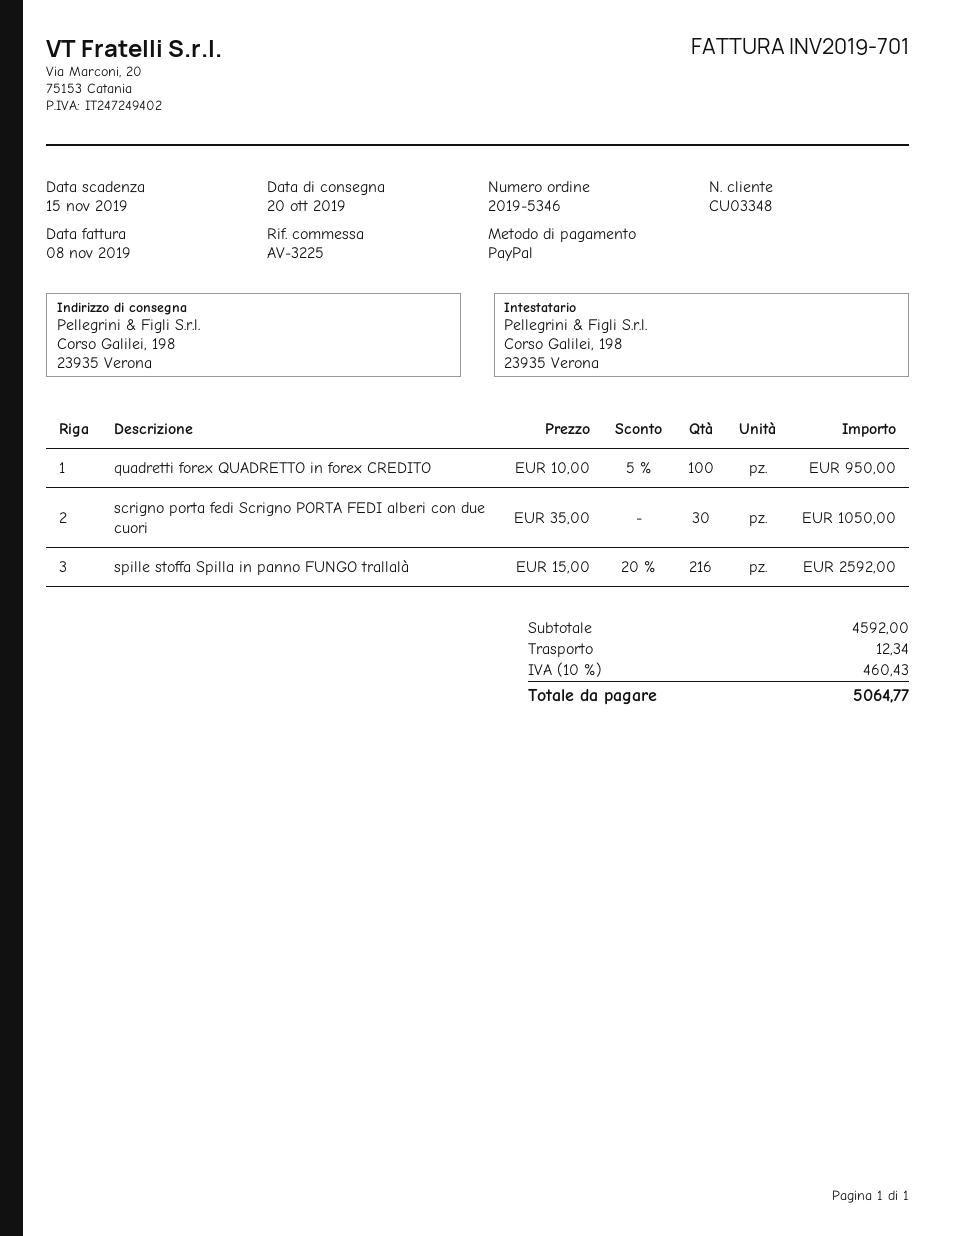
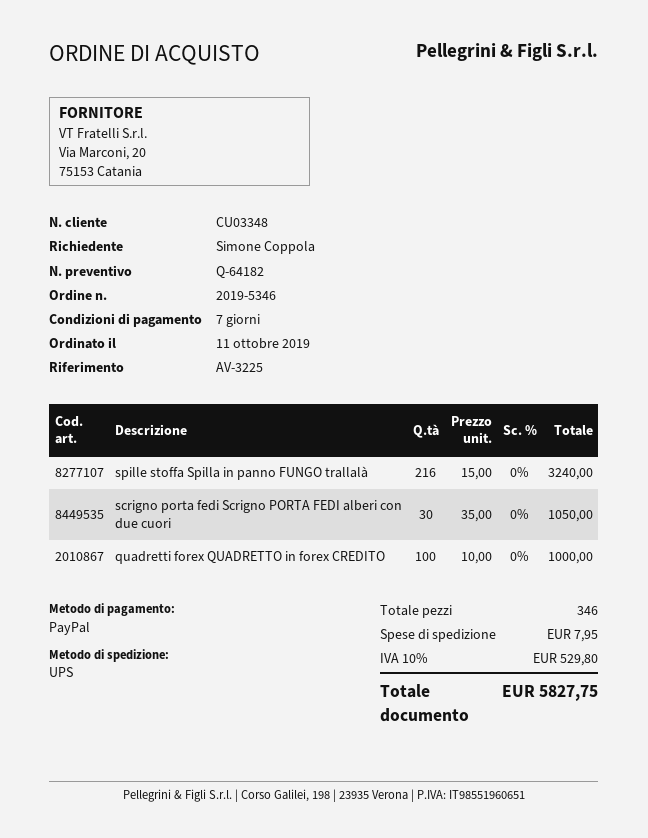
quadretti forex QUADRETTO in forex CREDITO: 100 x 10.00 - 5% = 950.00 -> 100 x 10.00 = 1000.00
spille stoffa Spilla in panno FUNGO trallalà: 216 x 15.00 - 20% = 2592.00 -> 216 x 15.00 = 3240.00
shipping: 12.34 -> 7.95
tax: 10% = 460.43 -> 10% = 529.80
total: 5064.77 -> 5827.75

